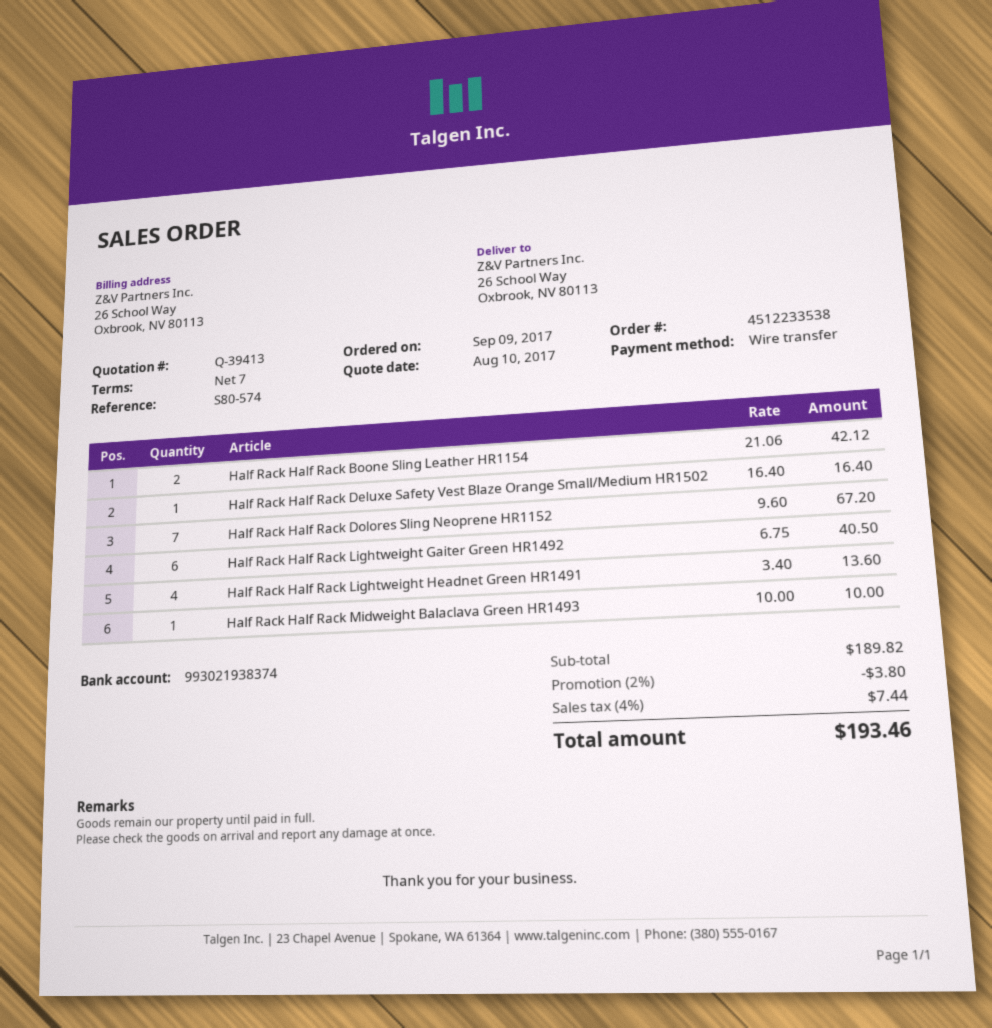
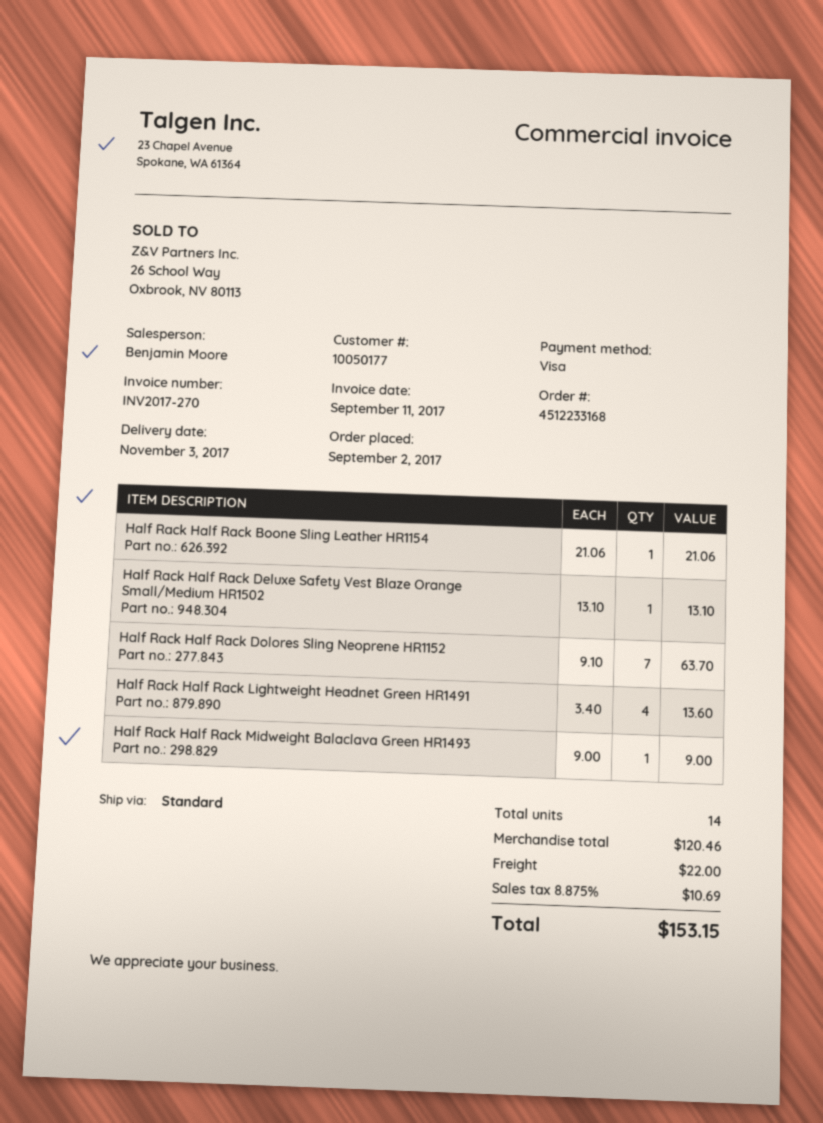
order number: 4512233538 -> 4512233168
order date: 2017-09-09 -> 2017-09-02
payment method: bank transfer -> Visa
Half Rack Half Rack Boone Sling Leather HR1154: 2 x 21.06 = 42.12 -> 1 x 21.06 = 21.06
Half Rack Half Rack Deluxe Safety Vest Blaze Orange Small/Medium HR1502: 1 x 16.40 = 16.40 -> 1 x 13.10 = 13.10
Half Rack Half Rack Dolores Sling Neoprene HR1152: 7 x 9.60 = 67.20 -> 7 x 9.10 = 63.70
Half Rack Half Rack Lightweight Gaiter Green HR1492: 6 x 6.75 = 40.50 -> none
Half Rack Half Rack Midweight Balaclava Green HR1493: 1 x 10.00 = 10.00 -> 1 x 9.00 = 9.00
subtotal: 189.82 -> 120.46
discount: 2% = 3.80 -> none
shipping: none -> 22.00
tax: 4% = 7.44 -> 8.875% = 10.69
total: 193.46 -> 153.15

